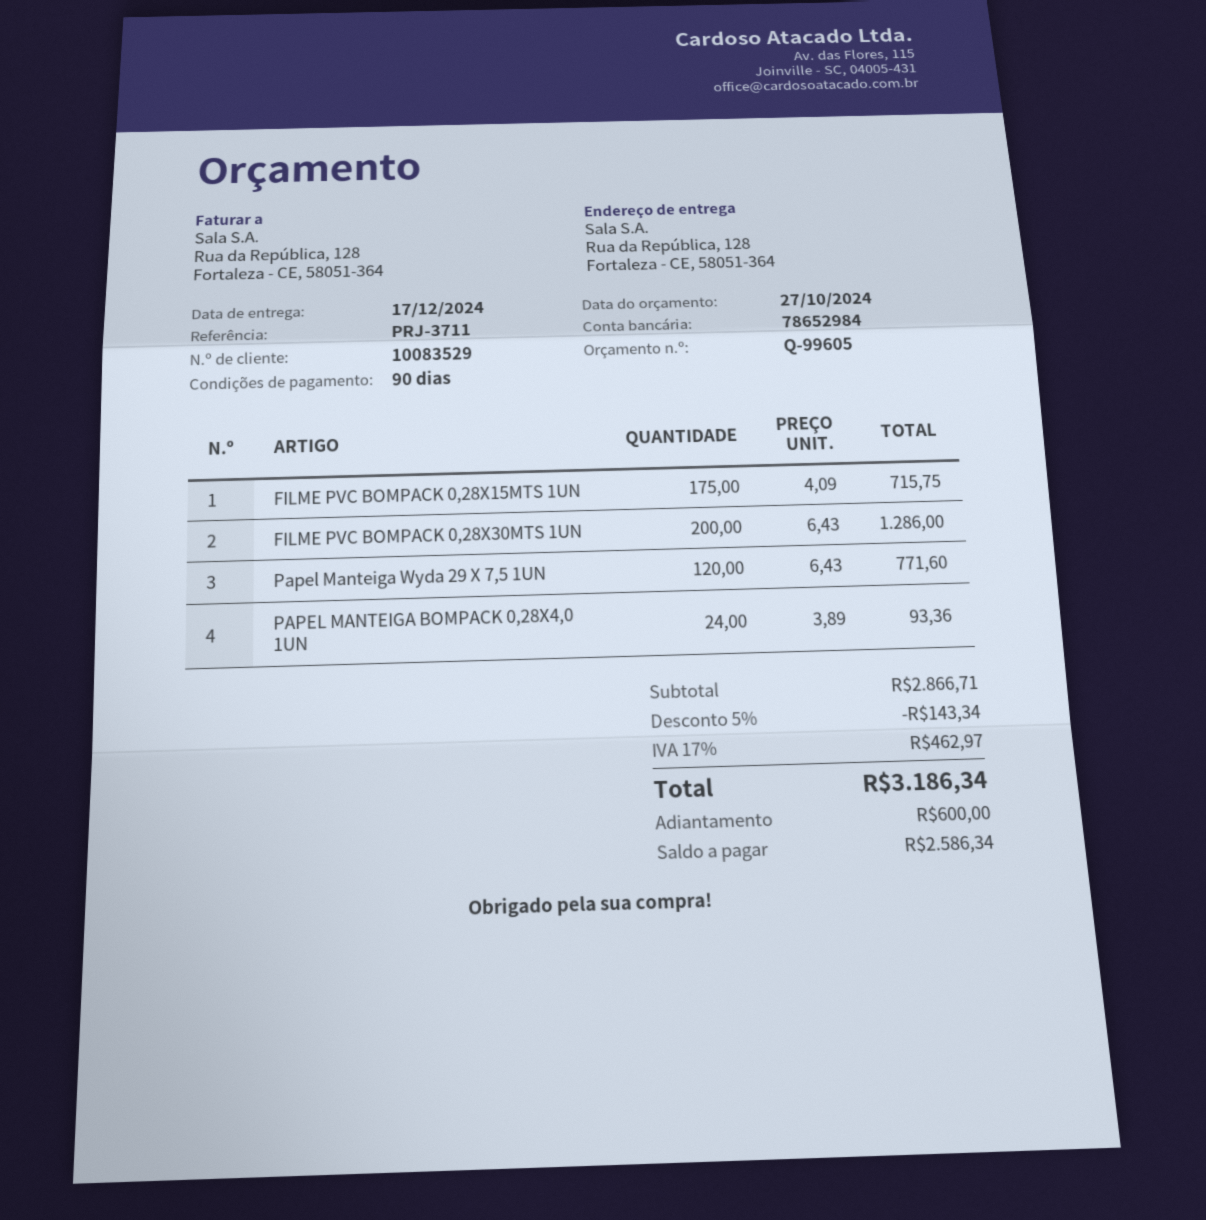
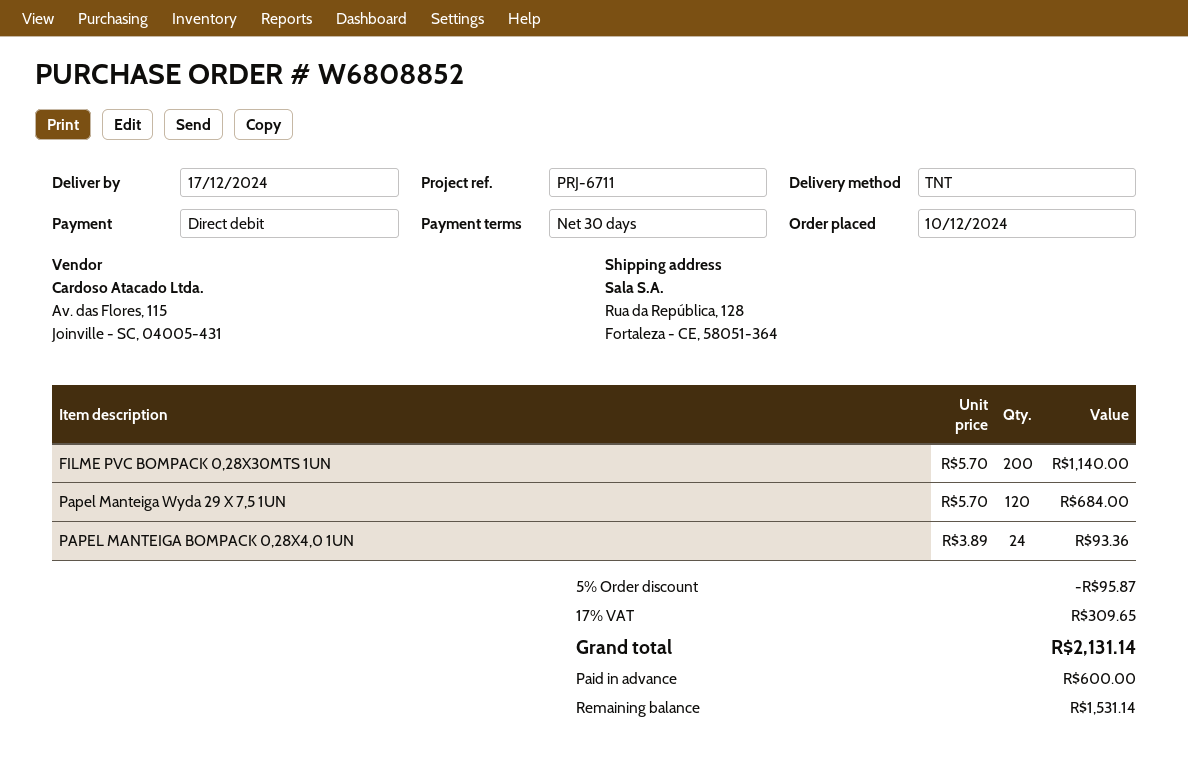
payment terms: 90 days -> 30 days
reference: PRJ-3711 -> PRJ-6711
FILME PVC BOMPACK 0,28X15MTS 1UN: 175 x 4.09 = 715.75 -> none
FILME PVC BOMPACK 0,28X30MTS 1UN: 200 x 6.43 = 1286.00 -> 200 x 5.70 = 1140.00
Papel Manteiga Wyda 29 X 7,5 1UN: 120 x 6.43 = 771.60 -> 120 x 5.70 = 684.00
discount: 5% = 143.34 -> 5% = 95.87
tax: 17% = 462.97 -> 17% = 309.65
total: 3186.34 -> 2131.14
balance: 2586.34 -> 1531.14

